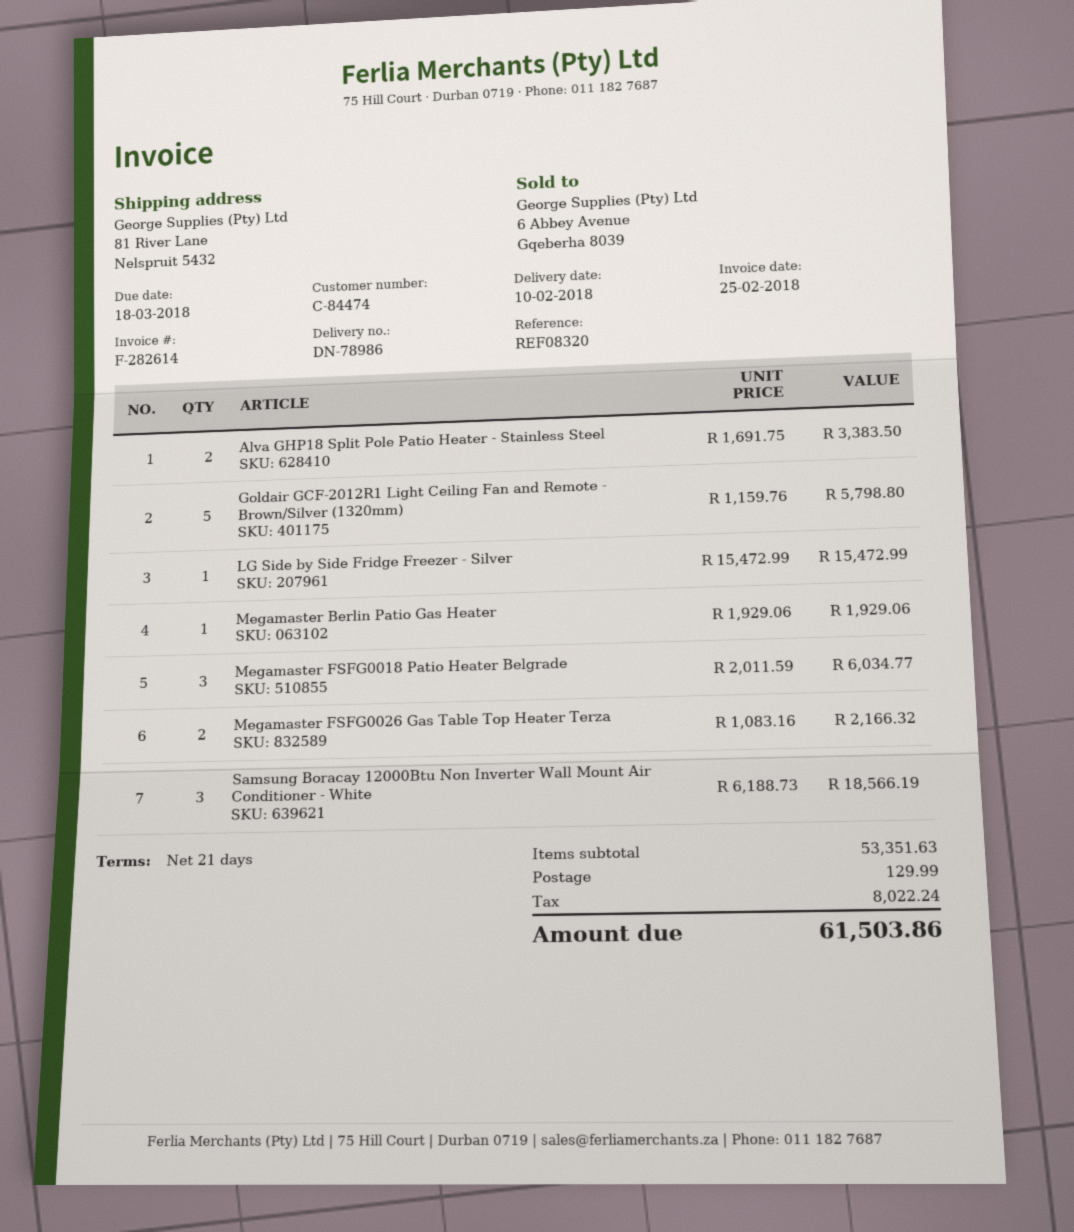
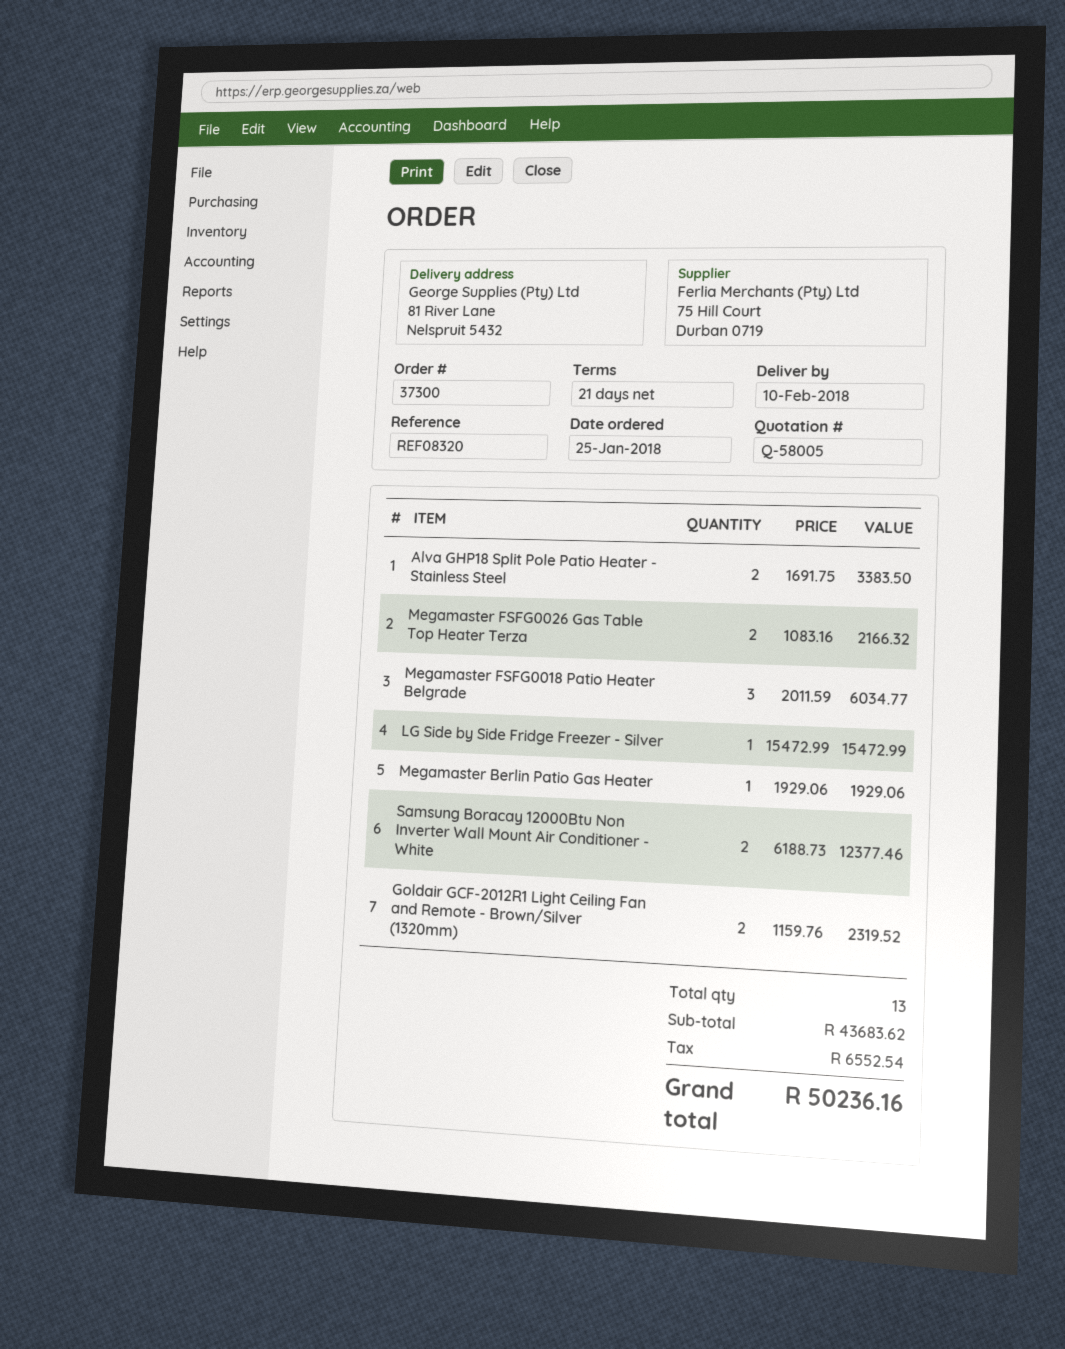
Goldair GCF-2012R1 Light Ceiling Fan and Remote - Brown/Silver (1320mm): 5 x 1159.76 = 5798.80 -> 2 x 1159.76 = 2319.52
Samsung Boracay 12000Btu Non Inverter Wall Mount Air Conditioner - White: 3 x 6188.73 = 18566.19 -> 2 x 6188.73 = 12377.46
subtotal: 53351.63 -> 43683.62
shipping: 129.99 -> none
tax: 8022.24 -> 6552.54
total: 61503.86 -> 50236.16

